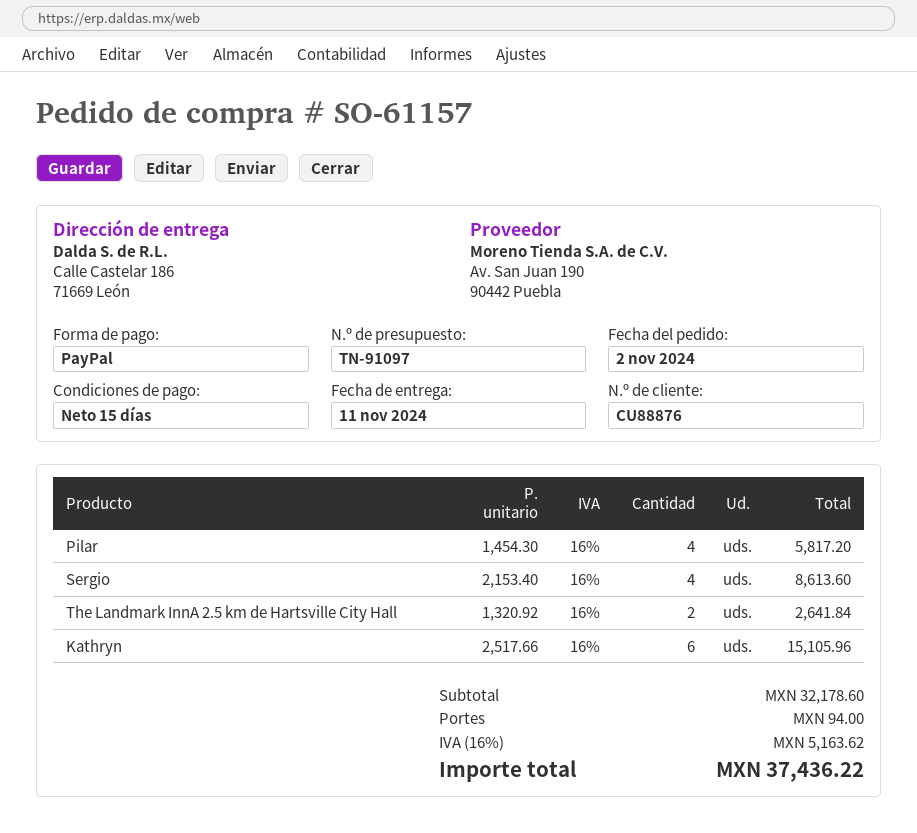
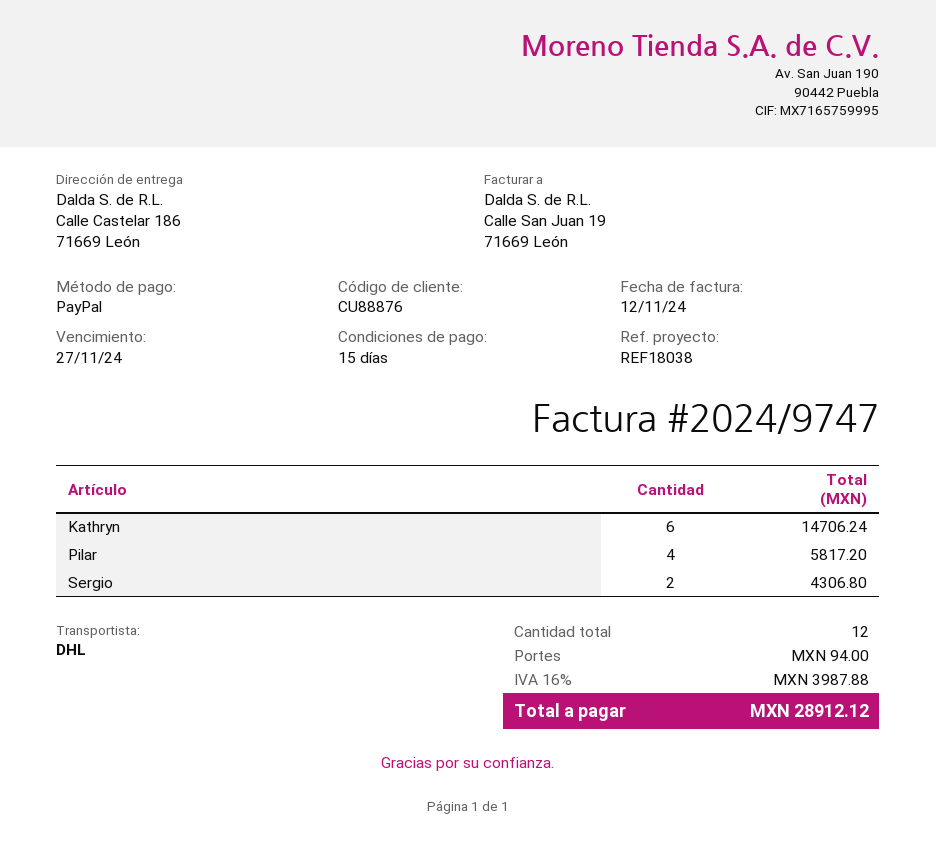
Sergio: 4 for 8613.60 -> 2 for 4306.80
The Landmark InnA 2.5 km de Hartsville City Hall: 2 for 2641.84 -> none
Kathryn: 6 for 15105.96 -> 6 for 14706.24
tax: 16% = 5163.62 -> 16% = 3987.88
total: 37436.22 -> 28912.12

